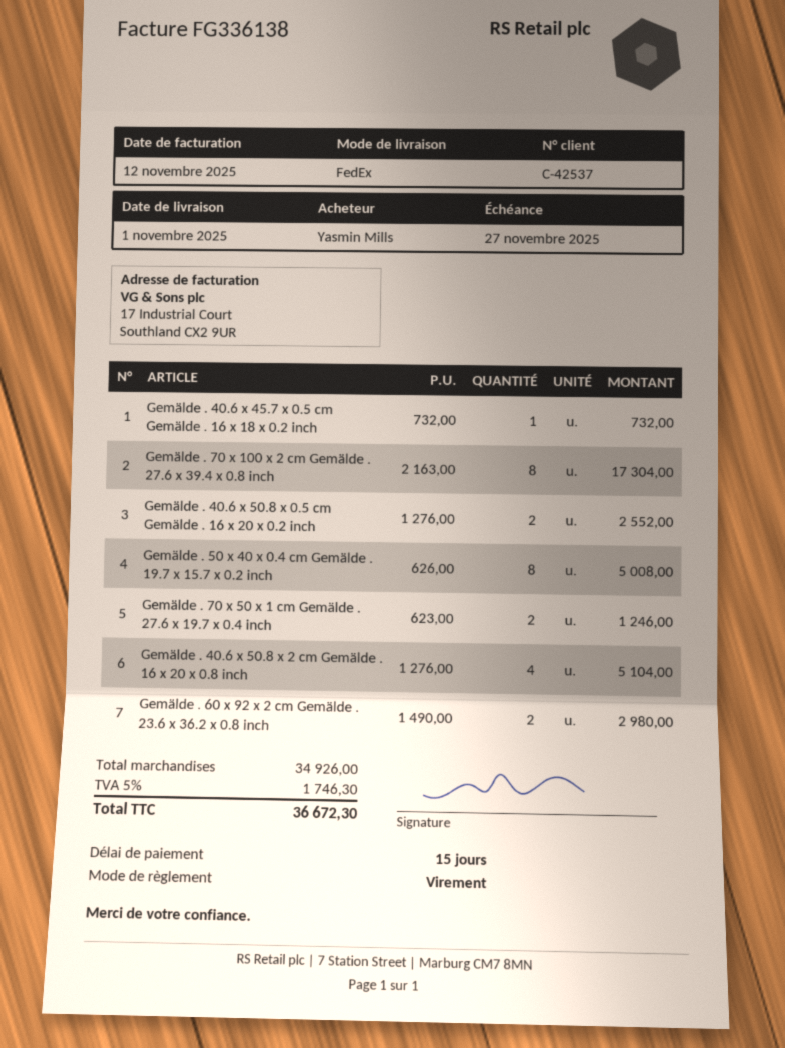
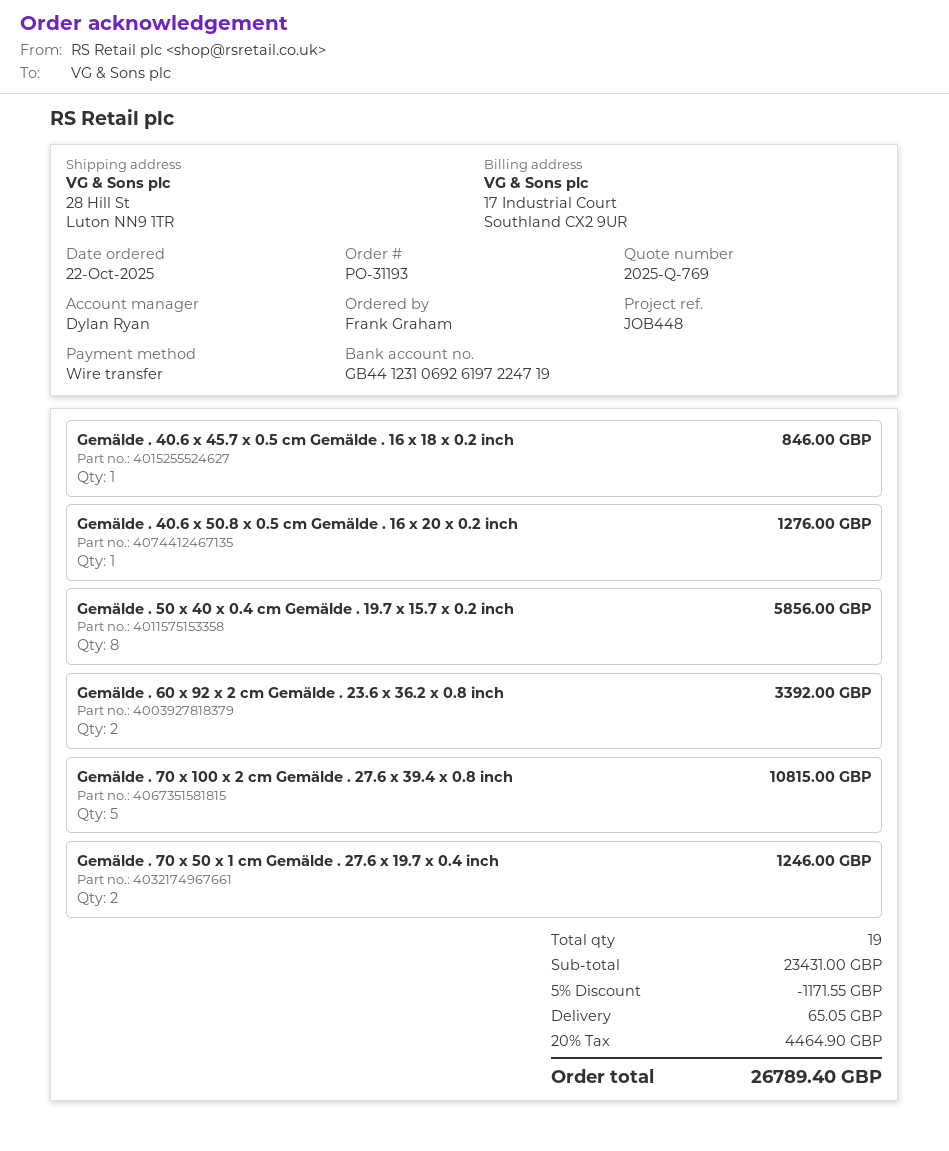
ordered by: Yasmin Mills -> Frank Graham
Gemälde . 40.6 x 45.7 x 0.5 cm Gemälde . 16 x 18 x 0.2 inch: 1 for 732.00 -> 1 for 846.00
Gemälde . 70 x 100 x 2 cm Gemälde . 27.6 x 39.4 x 0.8 inch: 8 for 17304.00 -> 5 for 10815.00
Gemälde . 40.6 x 50.8 x 0.5 cm Gemälde . 16 x 20 x 0.2 inch: 2 for 2552.00 -> 1 for 1276.00
Gemälde . 50 x 40 x 0.4 cm Gemälde . 19.7 x 15.7 x 0.2 inch: 8 for 5008.00 -> 8 for 5856.00
Gemälde . 40.6 x 50.8 x 2 cm Gemälde . 16 x 20 x 0.8 inch: 4 for 5104.00 -> none
Gemälde . 60 x 92 x 2 cm Gemälde . 23.6 x 36.2 x 0.8 inch: 2 for 2980.00 -> 2 for 3392.00
subtotal: 34926.00 -> 23431.00
discount: none -> 5% = 1171.55
shipping: none -> 65.05
tax: 5% = 1746.30 -> 20% = 4464.90
total: 36672.30 -> 26789.40

